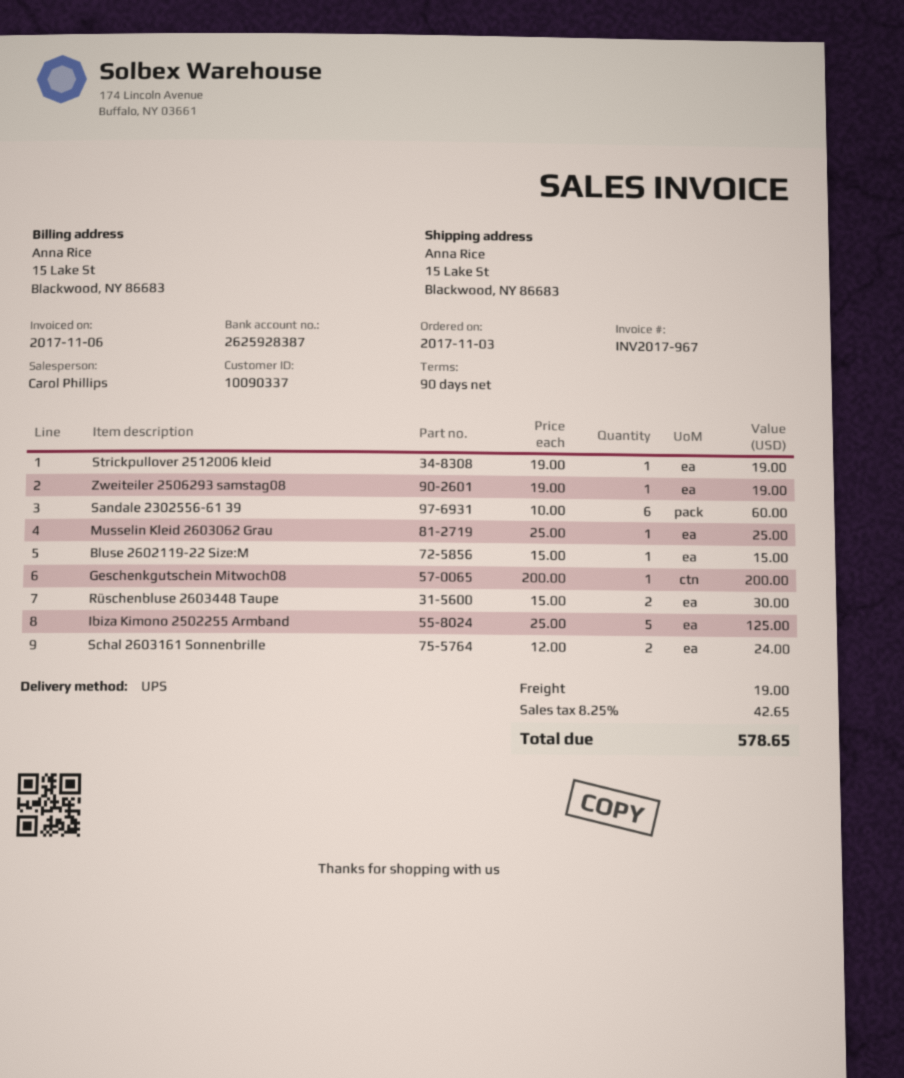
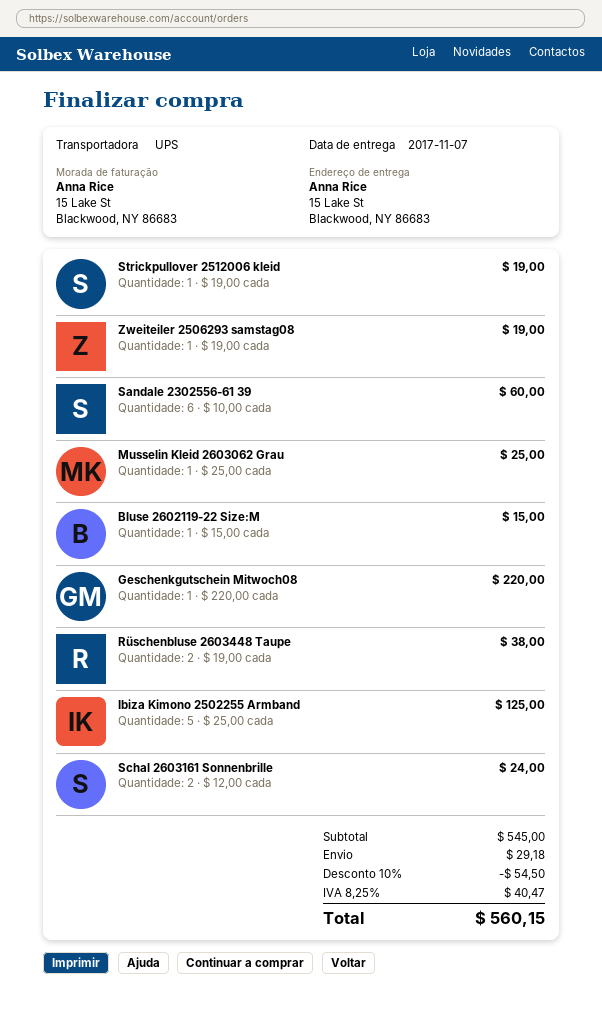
Geschenkgutschein Mitwoch08: 1 x 200.00 = 200.00 -> 1 x 220.00 = 220.00
Rüschenbluse 2603448 Taupe: 2 x 15.00 = 30.00 -> 2 x 19.00 = 38.00
discount: none -> 10% = 54.50
shipping: 19.00 -> 29.18
tax: 8.25% = 42.65 -> 8.25% = 40.47
total: 578.65 -> 560.15

